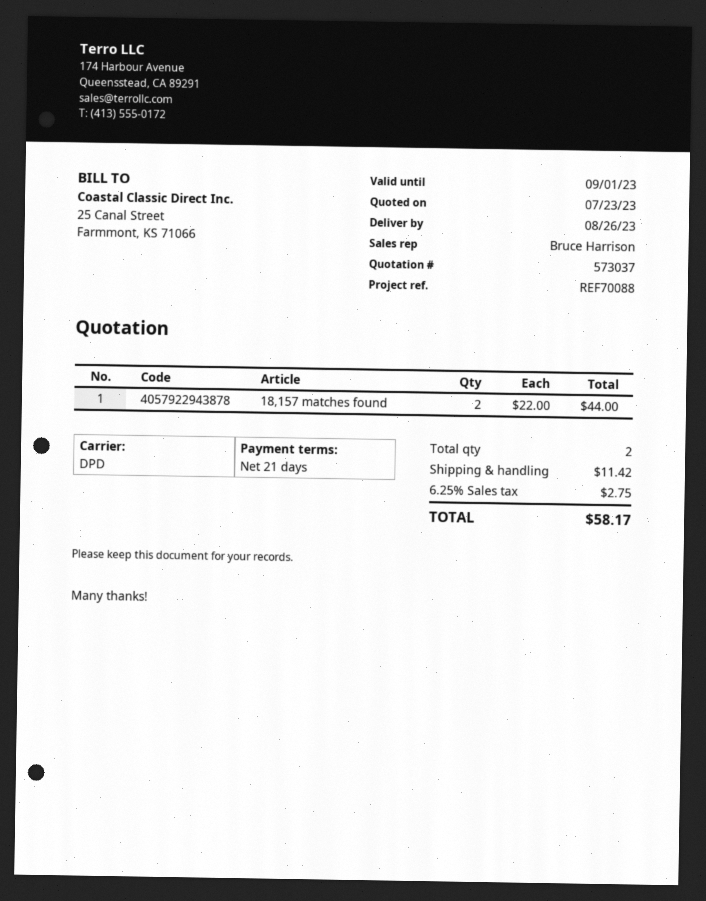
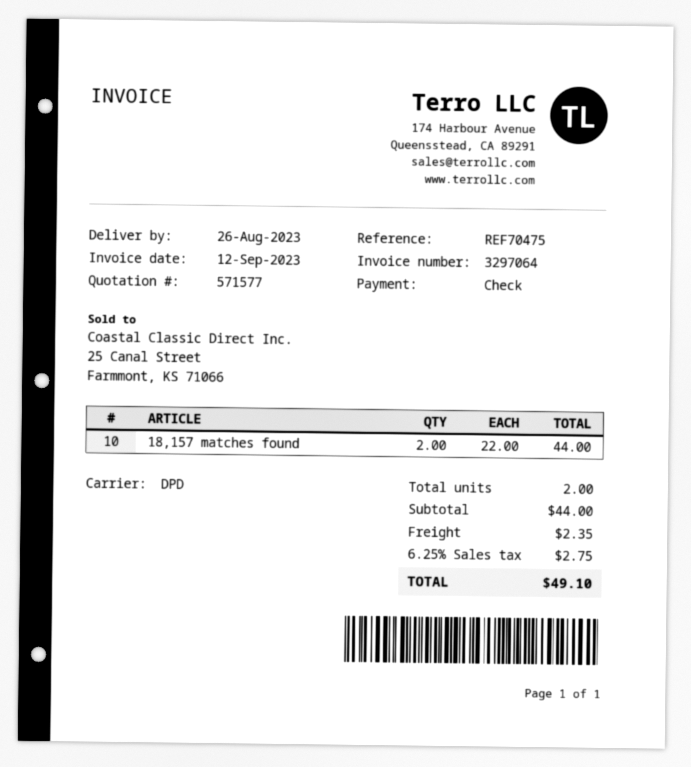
quote number: 573037 -> 571577
reference: REF70088 -> REF70475
shipping: 11.42 -> 2.35
total: 58.17 -> 49.10

